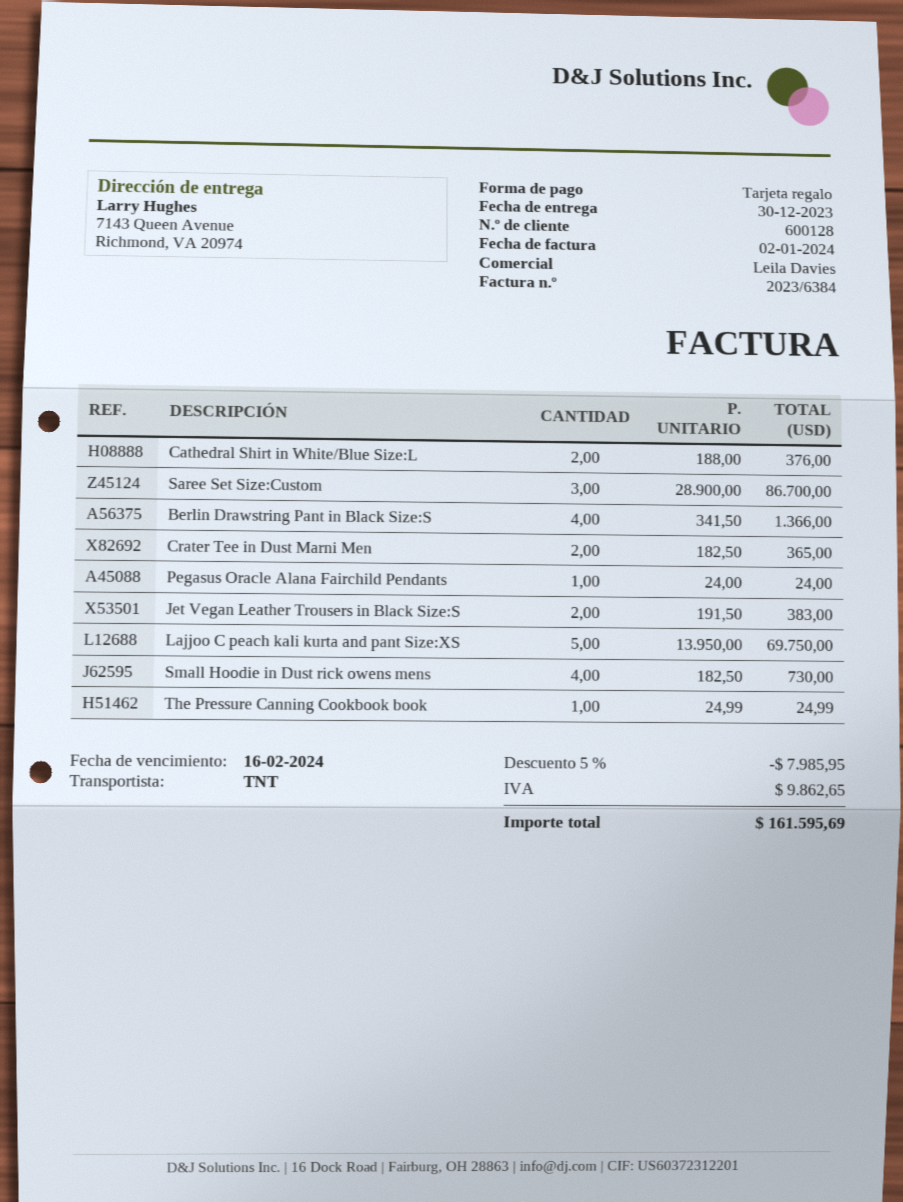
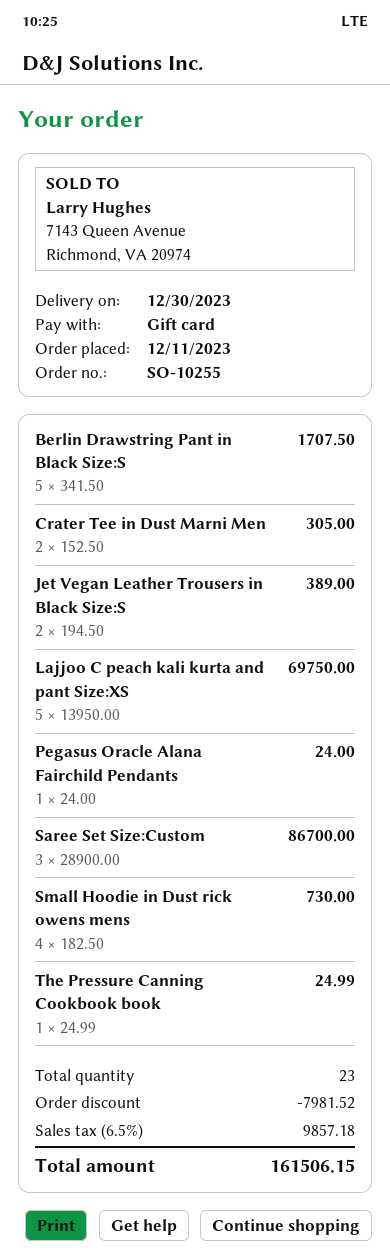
Cathedral Shirt in White/Blue Size:L: 2 x 188.00 = 376.00 -> none
Berlin Drawstring Pant in Black Size:S: 4 x 341.50 = 1366.00 -> 5 x 341.50 = 1707.50
Crater Tee in Dust Marni Men: 2 x 182.50 = 365.00 -> 2 x 152.50 = 305.00
Jet Vegan Leather Trousers in Black Size:S: 2 x 191.50 = 383.00 -> 2 x 194.50 = 389.00
discount: 7985.95 -> 7981.52
tax: 9862.65 -> 9857.18
total: 161595.69 -> 161506.15

